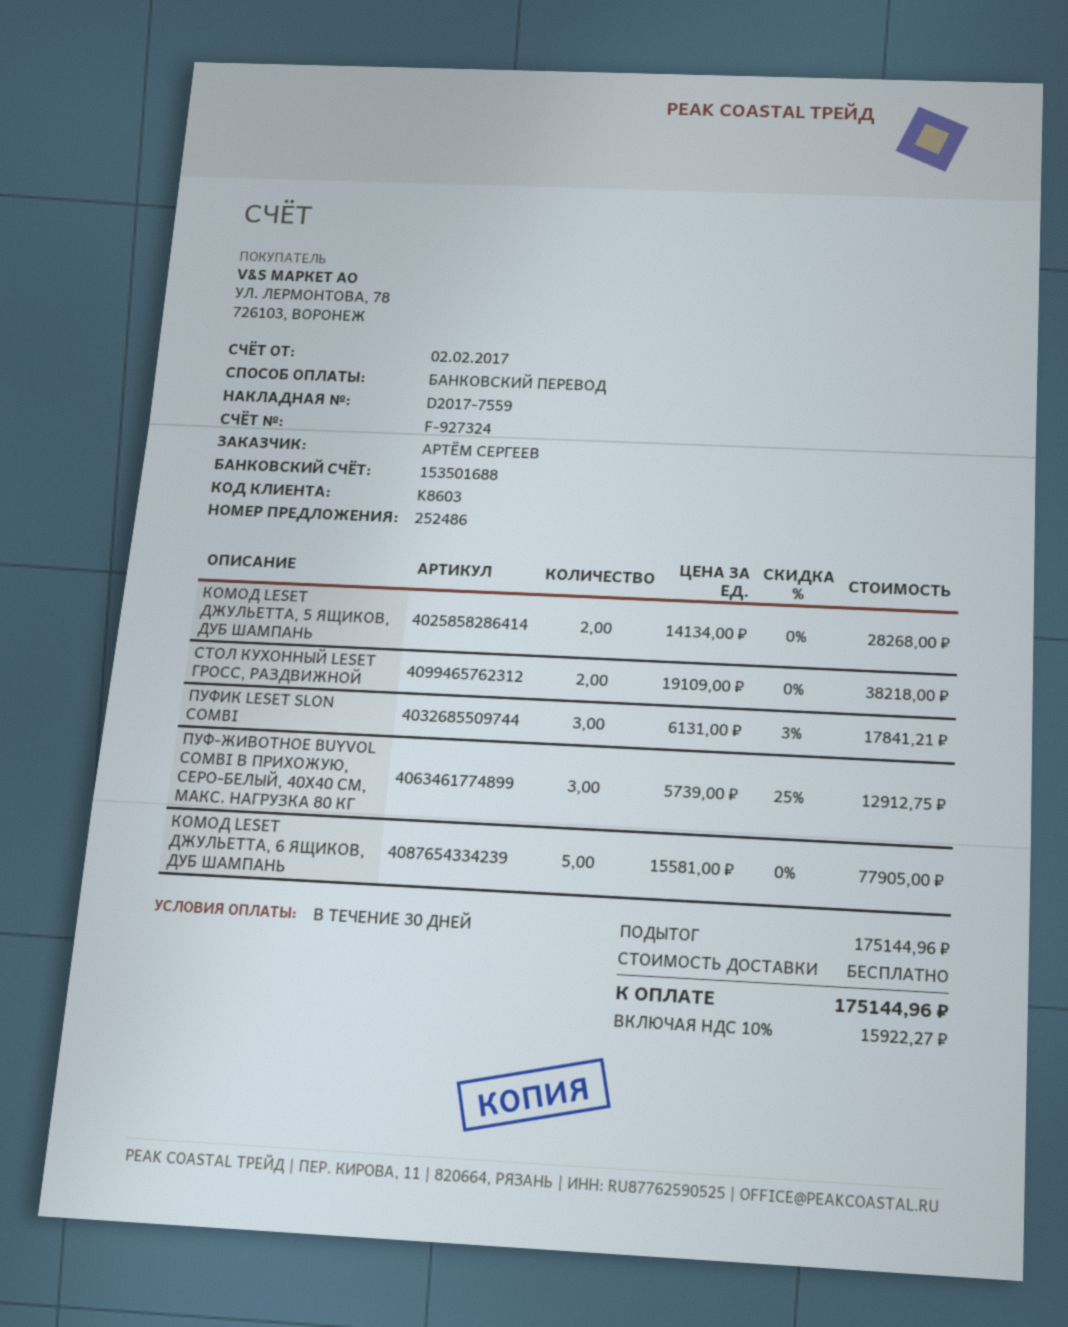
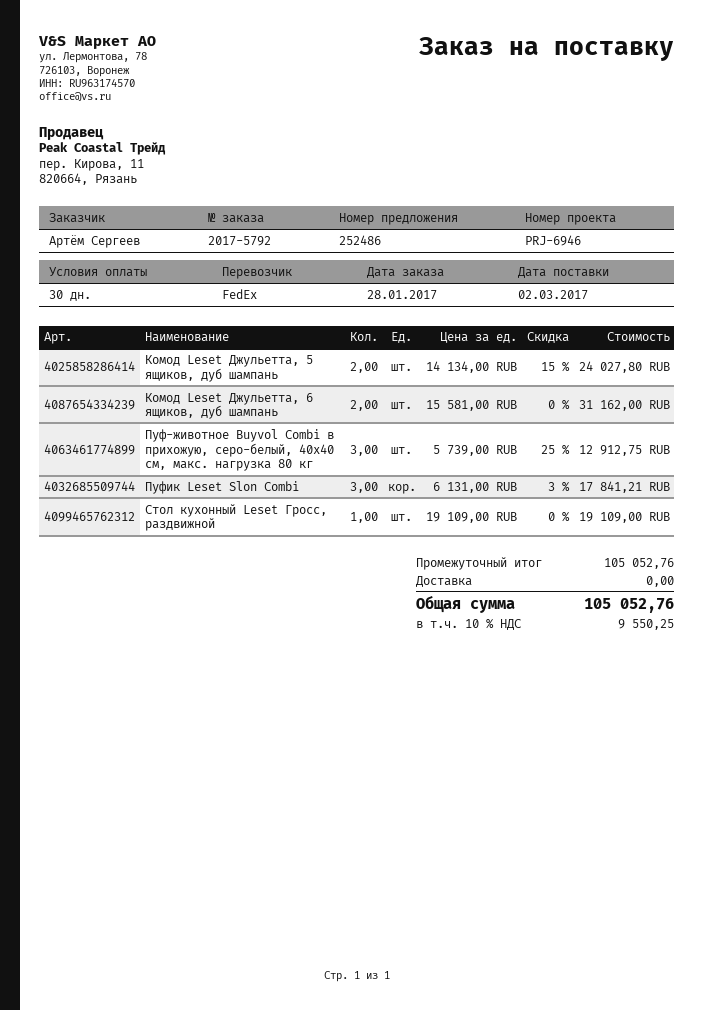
КОМОД LESET ДЖУЛЬЕТТА, 5 ЯЩИКОВ, ДУБ ШАМПАНЬ: 2 x 14134.00 = 28268.00 -> 2 x 14134.00 - 15% = 24027.80
СТОЛ КУХОННЫЙ LESET ГРОСС, РАЗДВИЖНОЙ: 2 x 19109.00 = 38218.00 -> 1 x 19109.00 = 19109.00
КОМОД LESET ДЖУЛЬЕТТА, 6 ЯЩИКОВ, ДУБ ШАМПАНЬ: 5 x 15581.00 = 77905.00 -> 2 x 15581.00 = 31162.00
subtotal: 175144.96 -> 105052.76
tax: 10% = 15922.27 -> 10% = 9550.25
total: 175144.96 -> 105052.76

